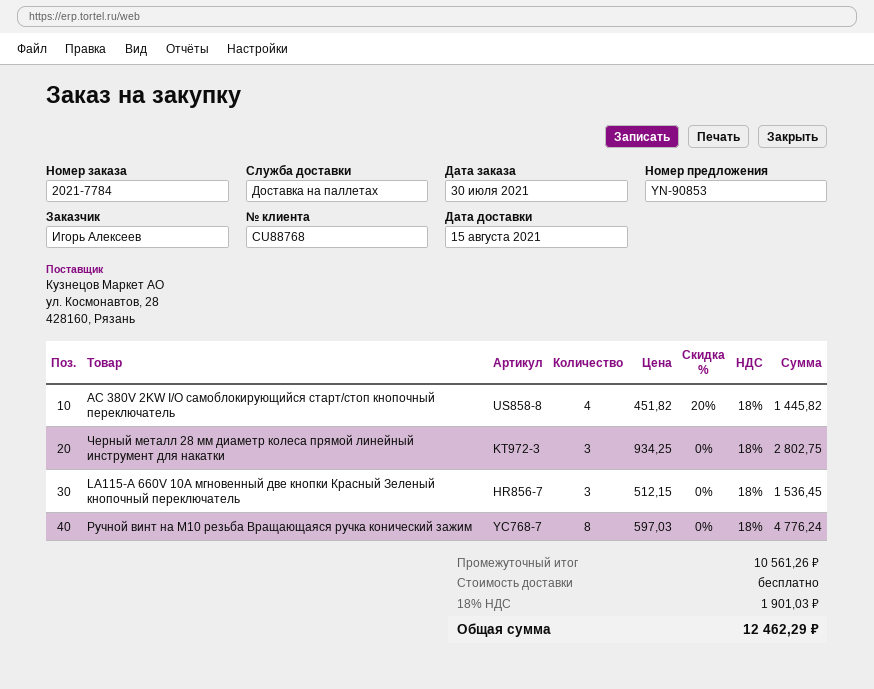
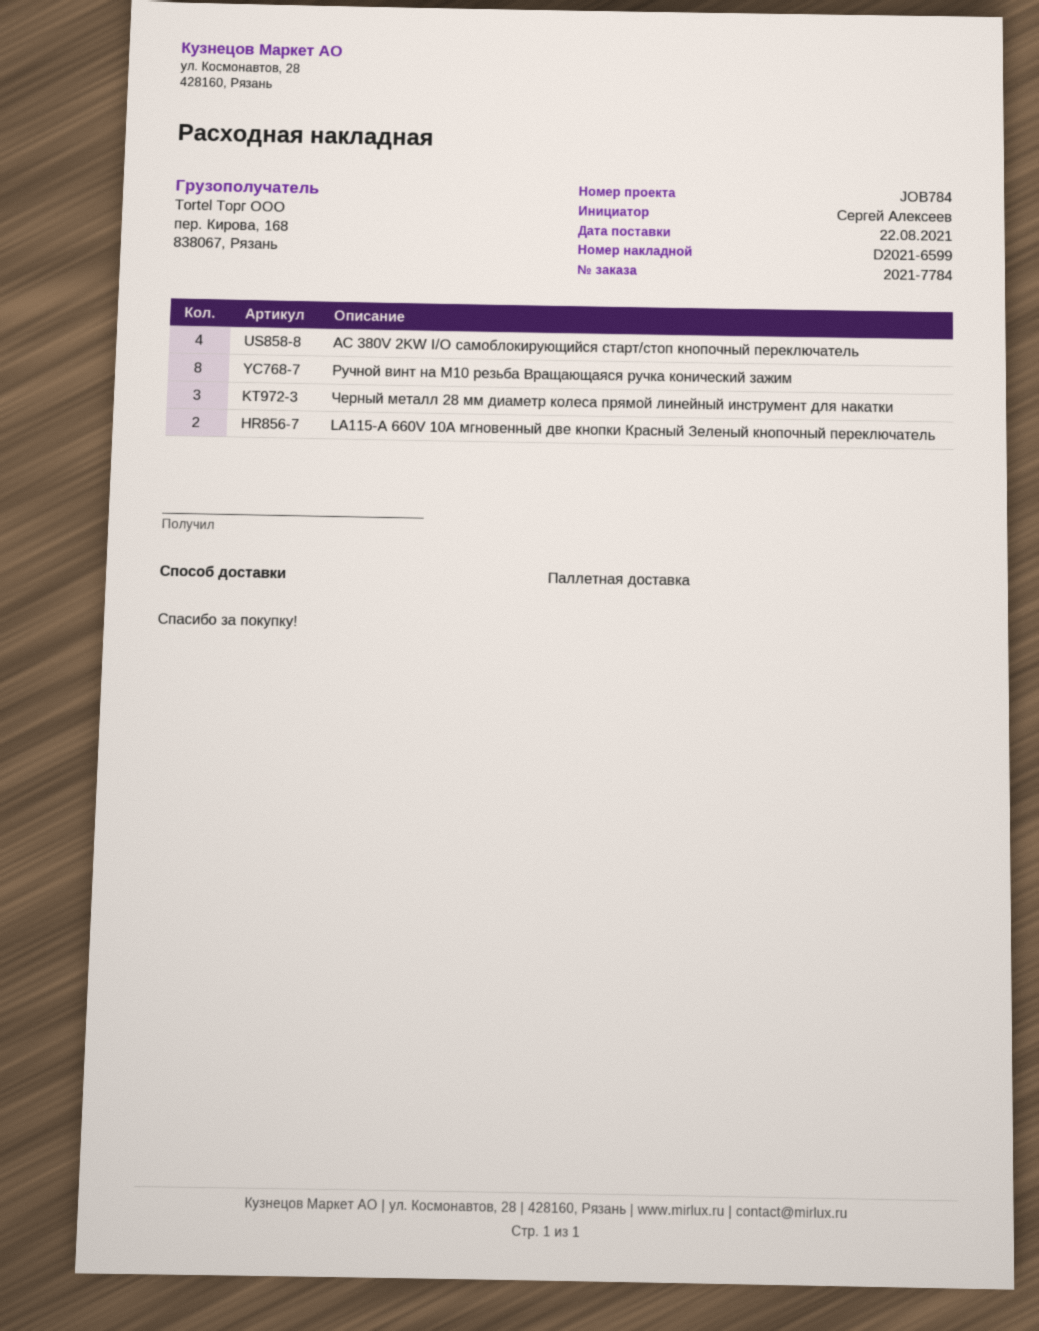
delivery date: 2021-08-15 -> 2021-08-22
ordered by: Игорь Алексеев -> Сергей Алексеев
LA115-A 660V 10A мгновенный две кнопки Красный Зеленый кнопочный переключатель: 3 -> 2

